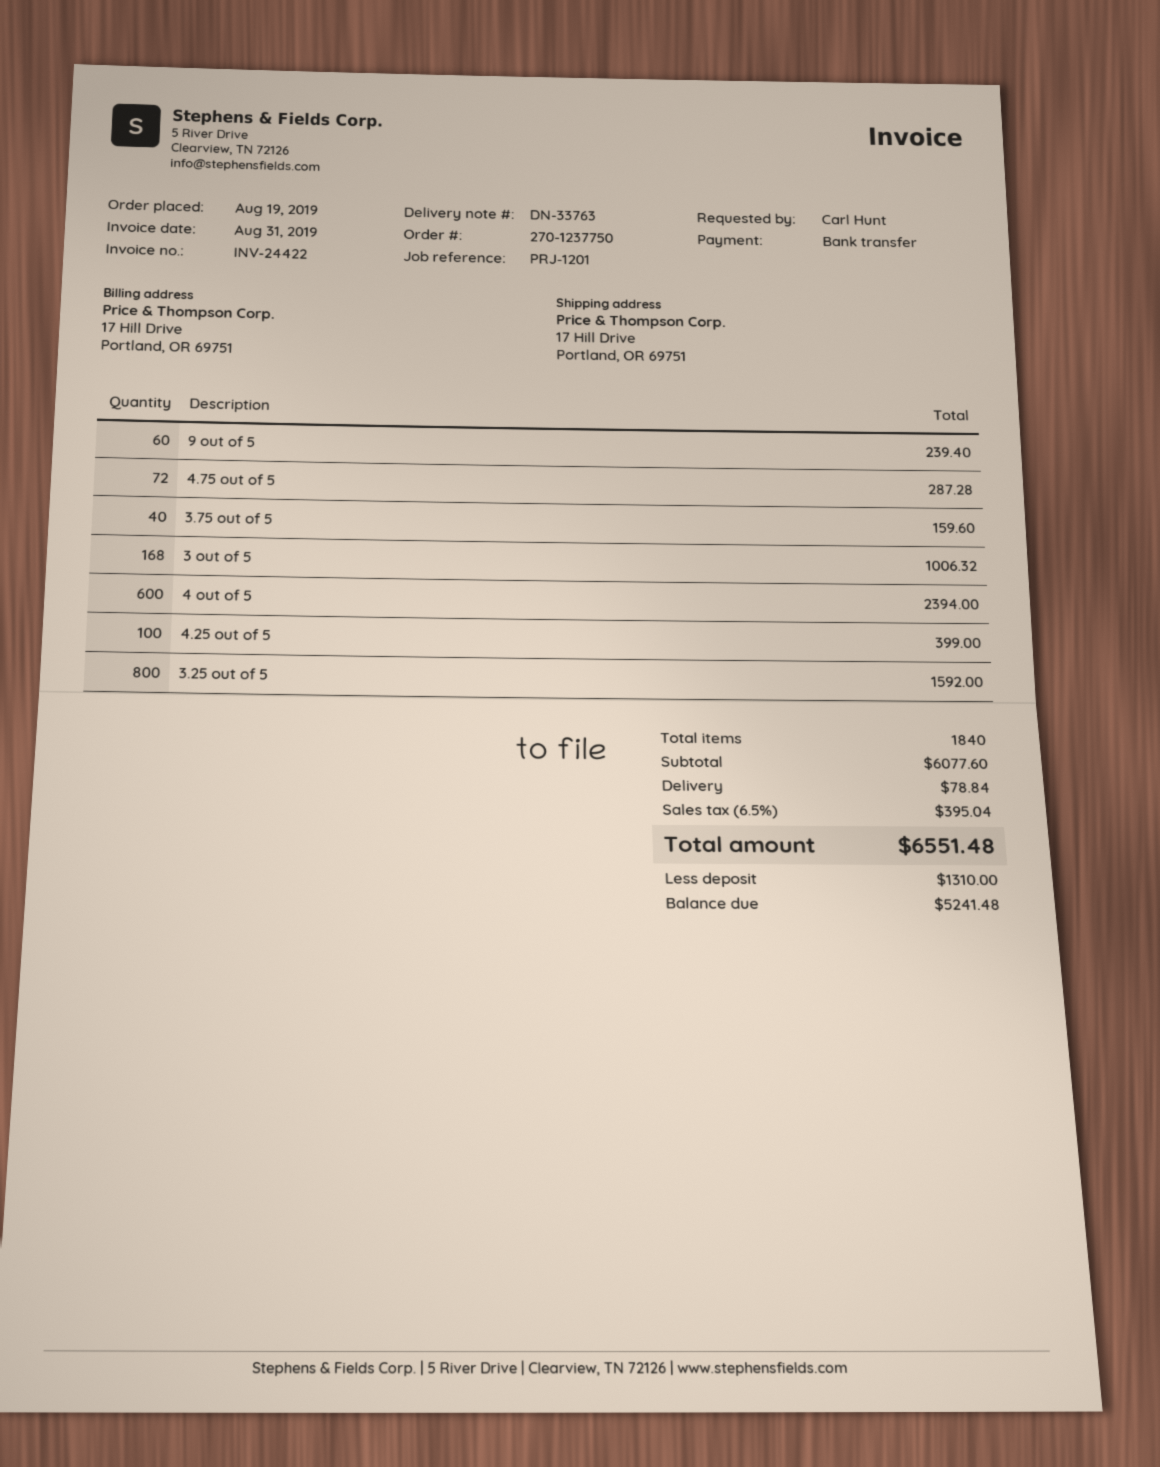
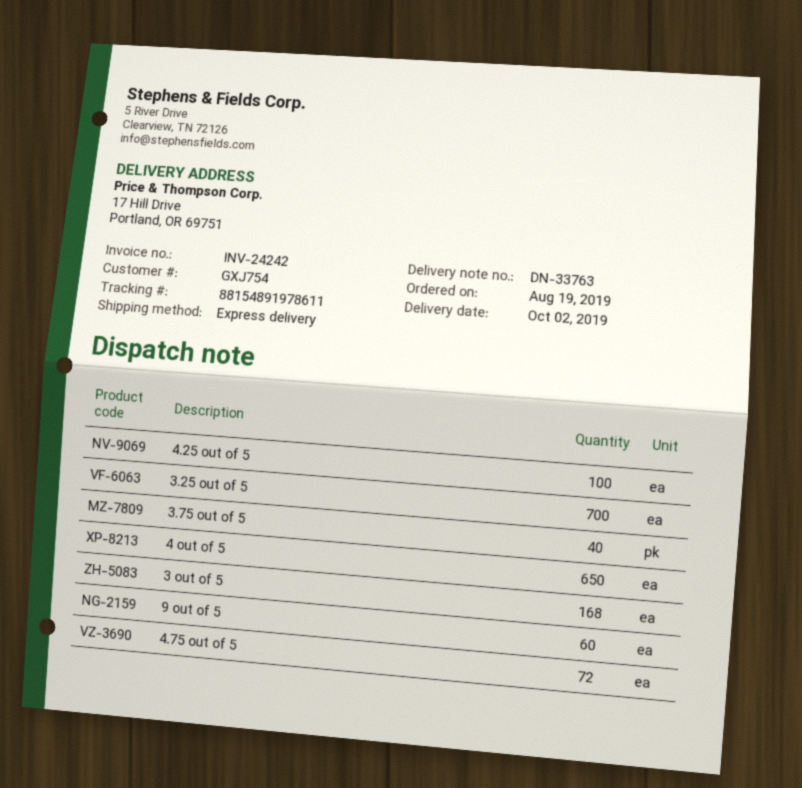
invoice number: INV-24422 -> INV-24242
4 out of 5: 600 -> 650
3.25 out of 5: 800 -> 700

